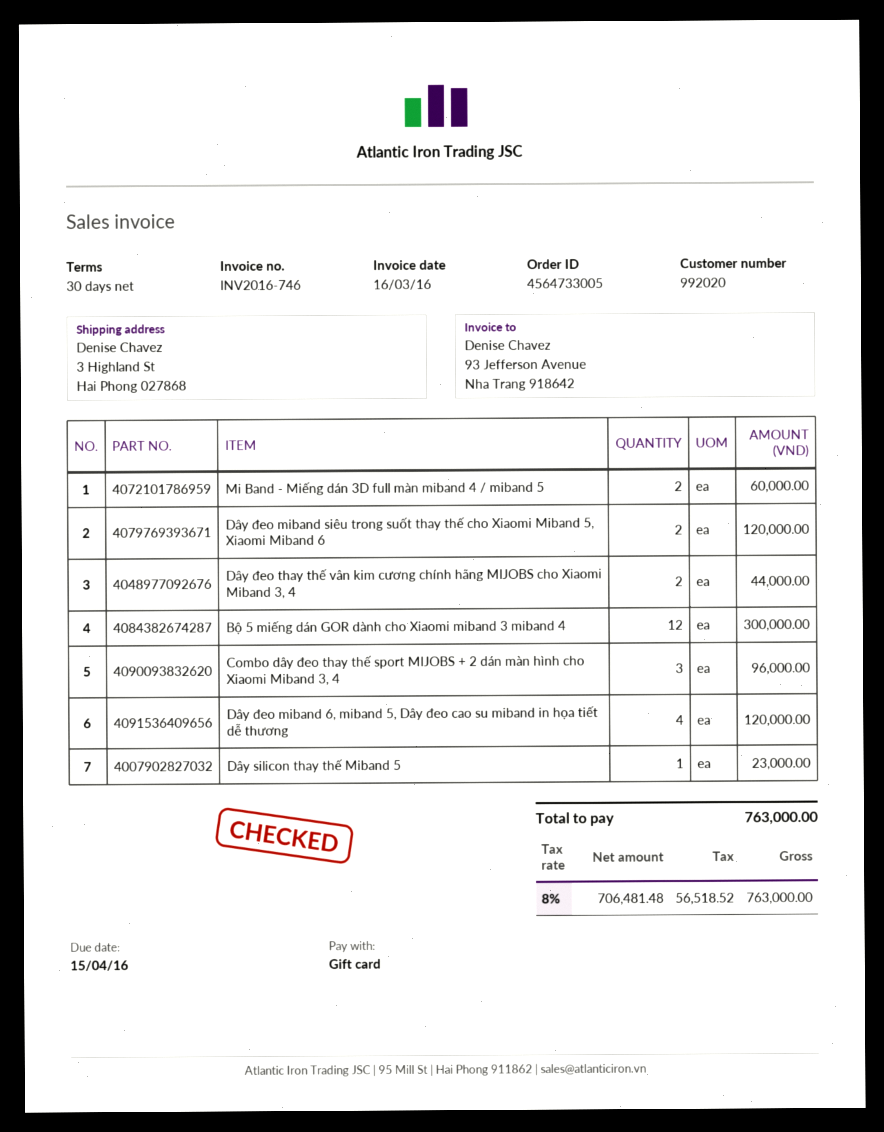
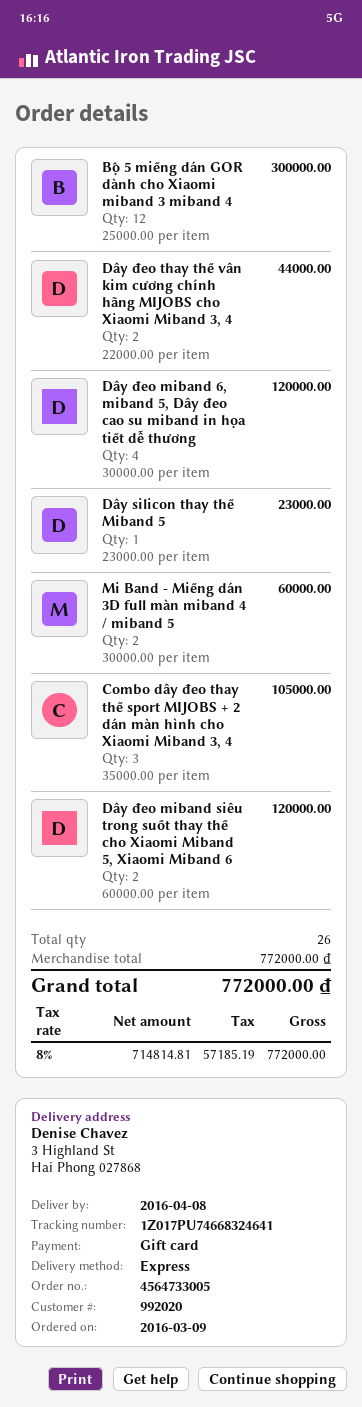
Combo dây đeo thay thế sport MIJOBS + 2 dán màn hình cho Xiaomi Miband 3, 4: 3 for 96000.00 -> 3 for 105000.00
net: 706481.48 -> 714814.81
tax: 8% = 56518.52 -> 8% = 57185.19
total: 763000.00 -> 772000.00

